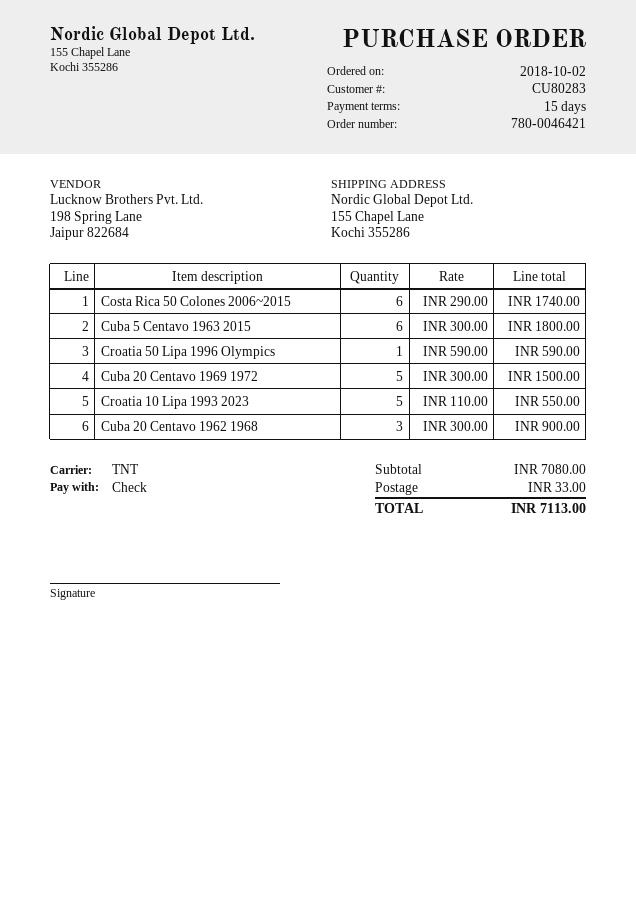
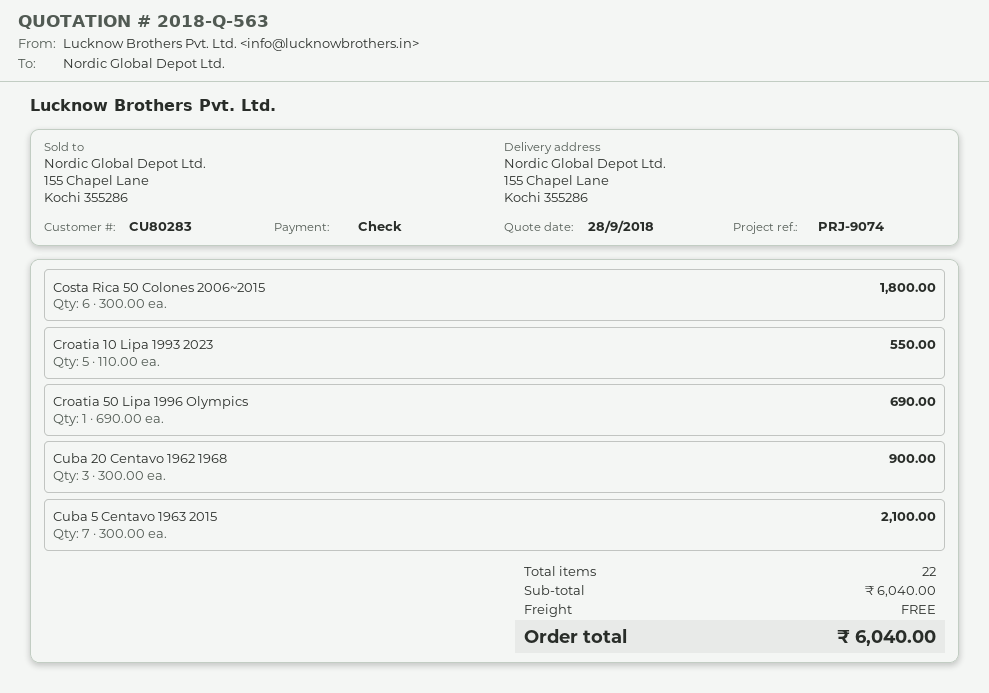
Costa Rica 50 Colones 2006~2015: 6 x 290.00 = 1740.00 -> 6 x 300.00 = 1800.00
Cuba 5 Centavo 1963 2015: 6 x 300.00 = 1800.00 -> 7 x 300.00 = 2100.00
Croatia 50 Lipa 1996 Olympics: 1 x 590.00 = 590.00 -> 1 x 690.00 = 690.00
Cuba 20 Centavo 1969 1972: 5 x 300.00 = 1500.00 -> none
subtotal: 7080.00 -> 6040.00
shipping: 33.00 -> 0.00
total: 7113.00 -> 6040.00

